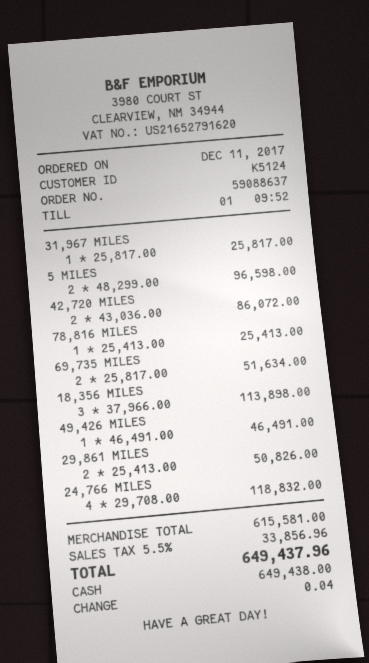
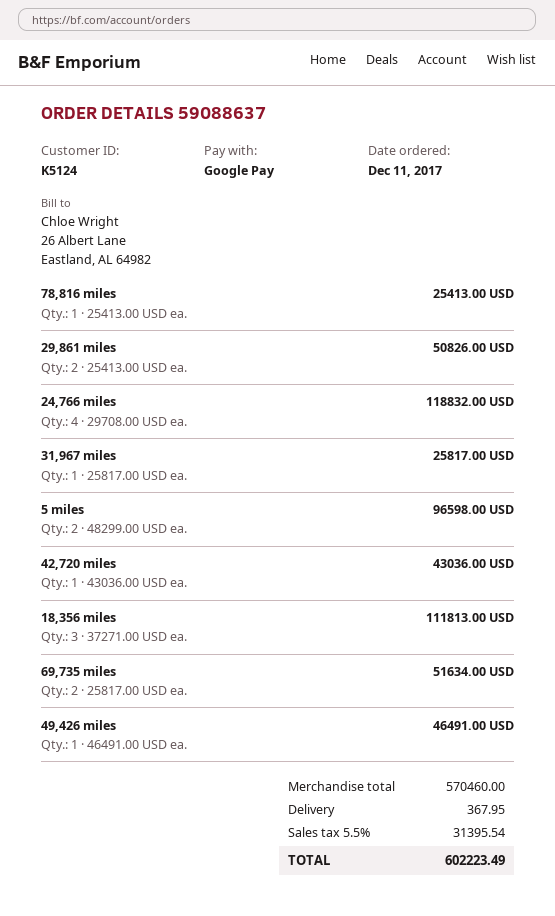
payment method: cash -> Google Pay
42,720 MILES: 2 x 43036.00 = 86072.00 -> 1 x 43036.00 = 43036.00
18,356 MILES: 3 x 37966.00 = 113898.00 -> 3 x 37271.00 = 111813.00
subtotal: 615581.00 -> 570460.00
shipping: none -> 367.95
tax: 5.5% = 33856.96 -> 5.5% = 31395.54
total: 649437.96 -> 602223.49

